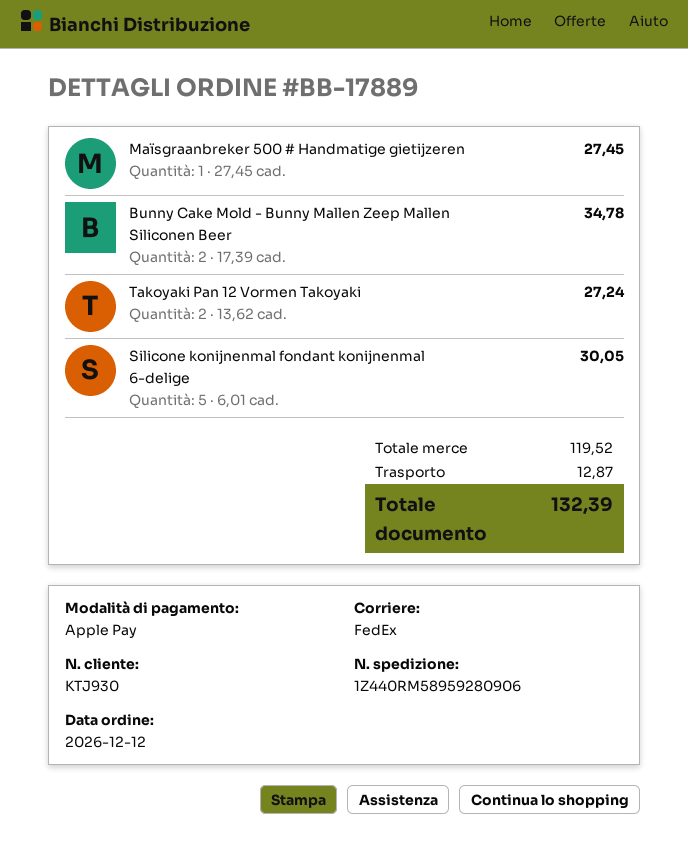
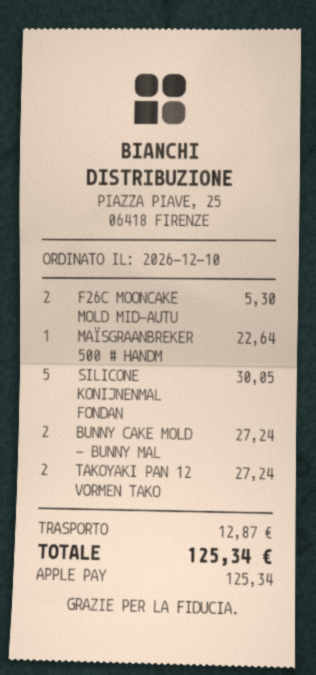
order date: 2026-12-12 -> 2026-12-10
Maïsgraanbreker 500 # Handmatige gietijzeren: 1 for 27.45 -> 1 for 22.64
Bunny Cake Mold - Bunny Mallen Zeep Mallen Siliconen Beer: 2 for 34.78 -> 2 for 27.24
F26C MOONCAKE MOLD MID-AUTU: none -> 2 for 5.30
total: 132.39 -> 125.34

